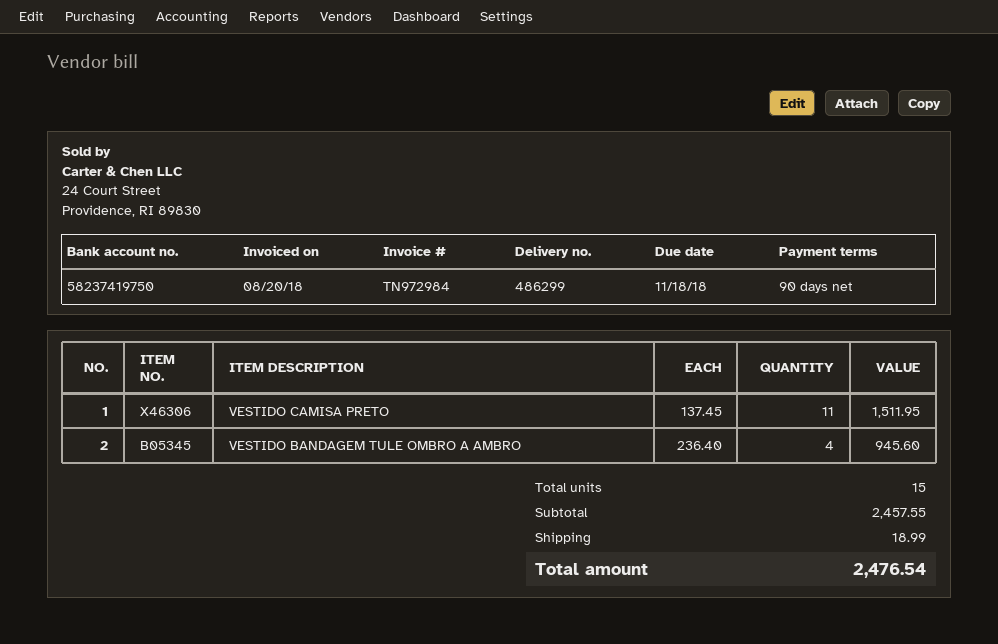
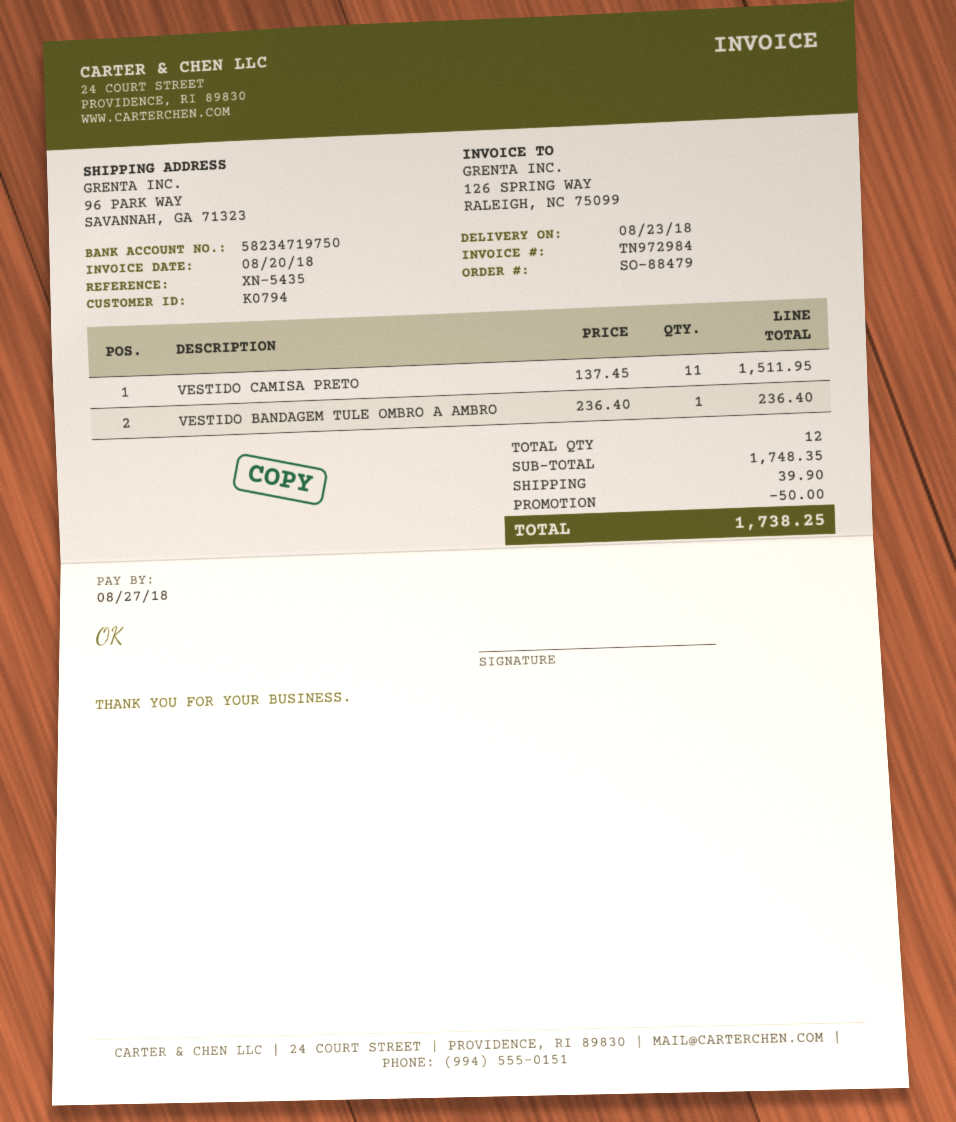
due date: 2018-11-18 -> 2018-08-27
bank account: 58237419750 -> 58234719750
VESTIDO BANDAGEM TULE OMBRO A AMBRO: 4 x 236.40 = 945.60 -> 1 x 236.40 = 236.40
total quantity: 15 -> 12
subtotal: 2457.55 -> 1748.35
discount: none -> 50.00
shipping: 18.99 -> 39.90
total: 2476.54 -> 1738.25

